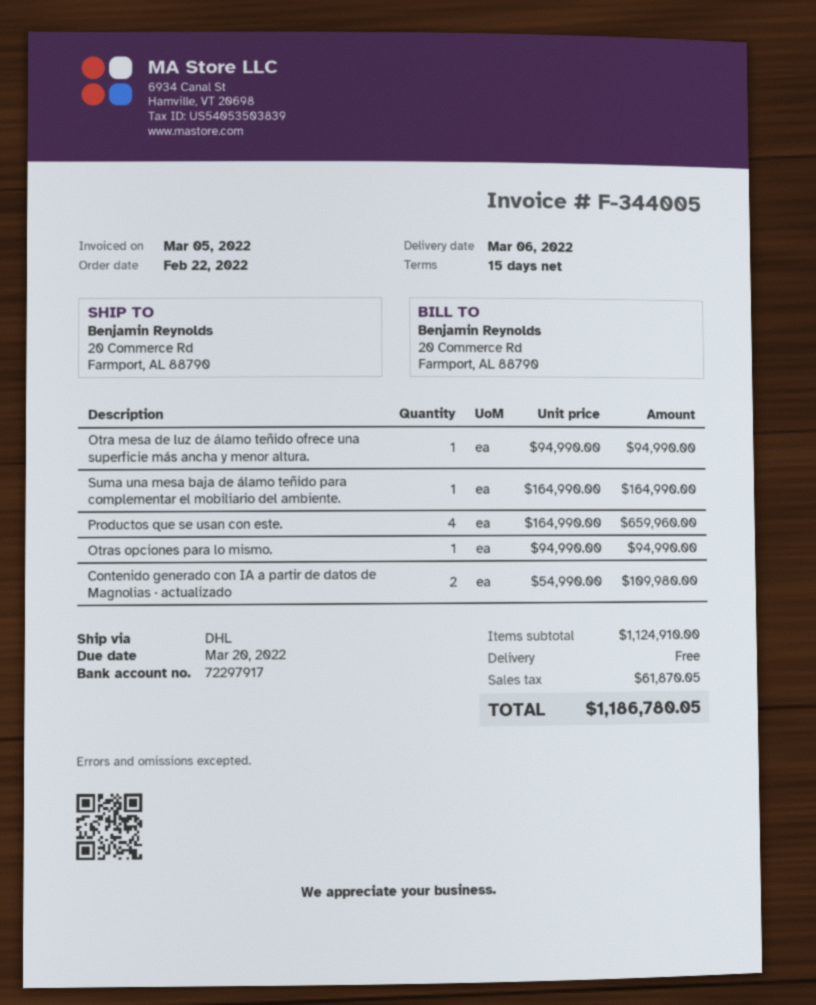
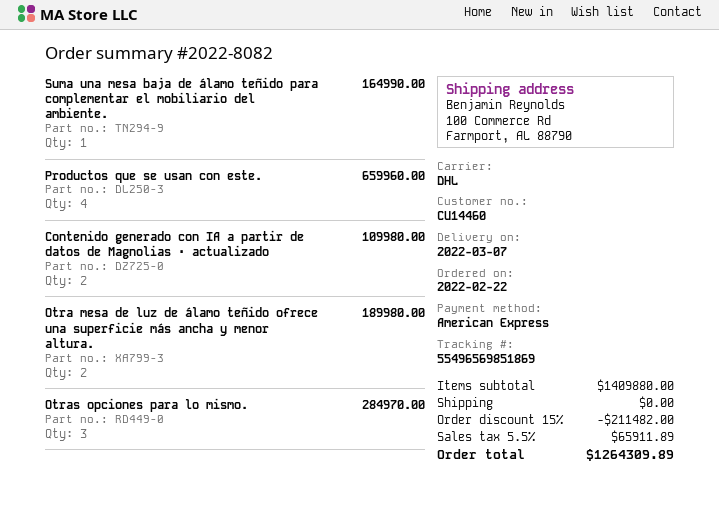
delivery date: 2022-03-06 -> 2022-03-07
ship to: 20 Commerce Rd, Farmport, AL 88790 -> 100 Commerce Rd, Farmport, AL 88790
Otra mesa de luz de álamo teñido ofrece una superficie más ancha y menor altura.: 1 for 94990.00 -> 2 for 189980.00
Otras opciones para lo mismo.: 1 for 94990.00 -> 3 for 284970.00
subtotal: 1124910.00 -> 1409880.00
discount: none -> 15% = 211482.00
tax: 61870.05 -> 65911.89
total: 1186780.05 -> 1264309.89

